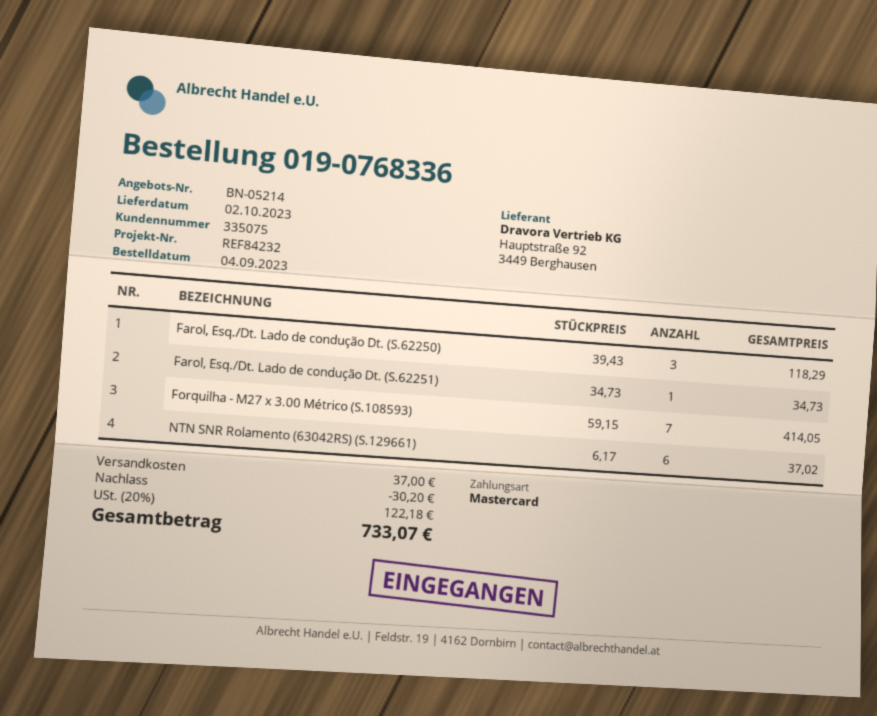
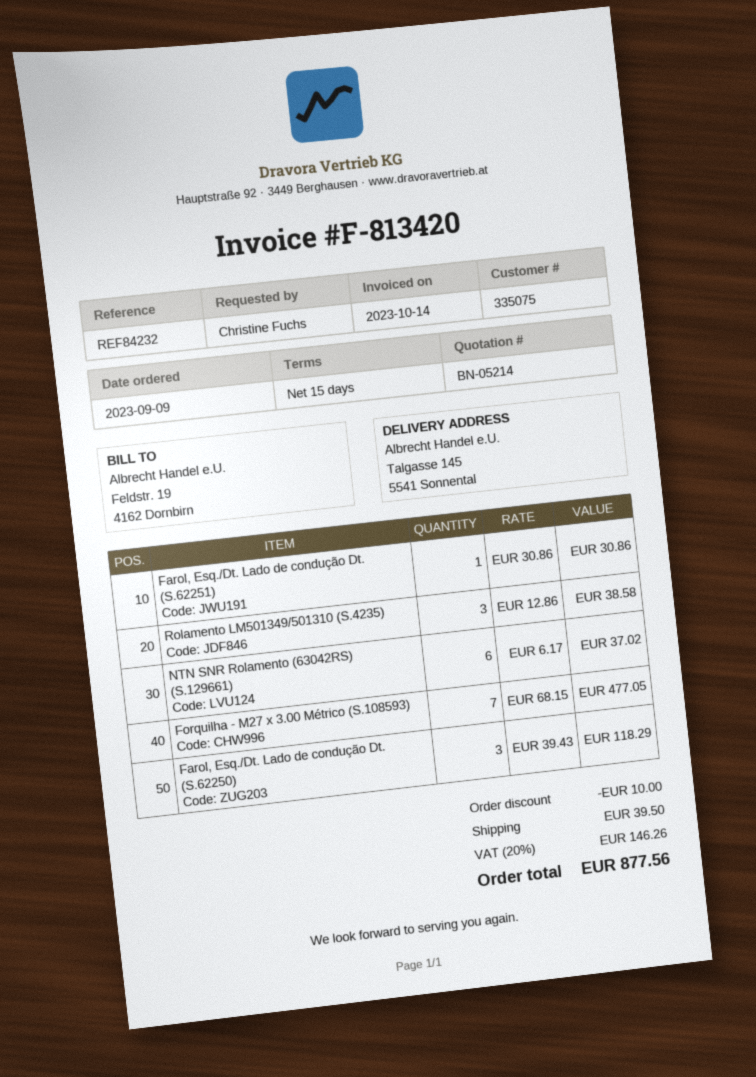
order date: 2023-09-04 -> 2023-09-09
Farol, Esq./Dt. Lado de condução Dt. (S.62251): 1 x 34.73 = 34.73 -> 1 x 30.86 = 30.86
Forquilha - M27 x 3.00 Métrico (S.108593): 7 x 59.15 = 414.05 -> 7 x 68.15 = 477.05
Rolamento LM501349/501310 (S.4235): none -> 3 x 12.86 = 38.58
discount: 30.20 -> 10.00
shipping: 37.00 -> 39.50
tax: 20% = 122.18 -> 20% = 146.26
total: 733.07 -> 877.56

